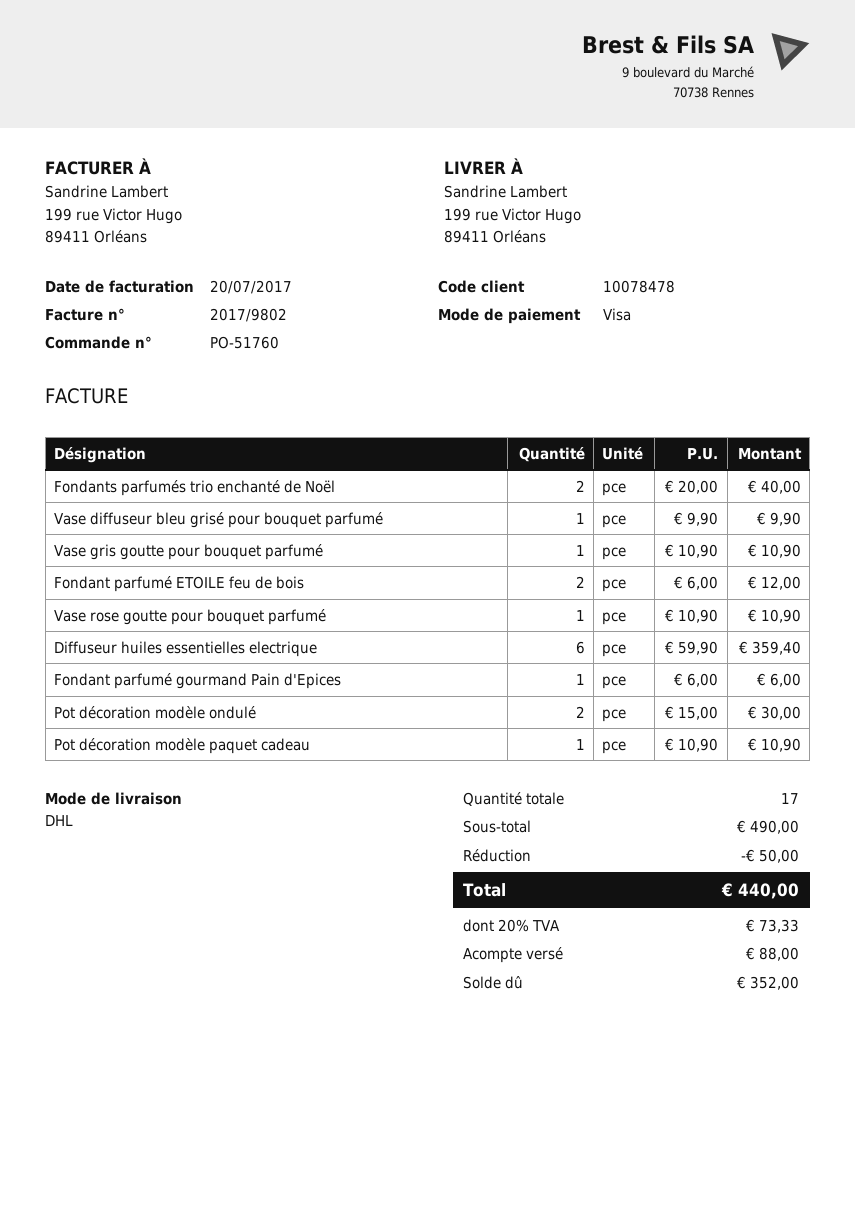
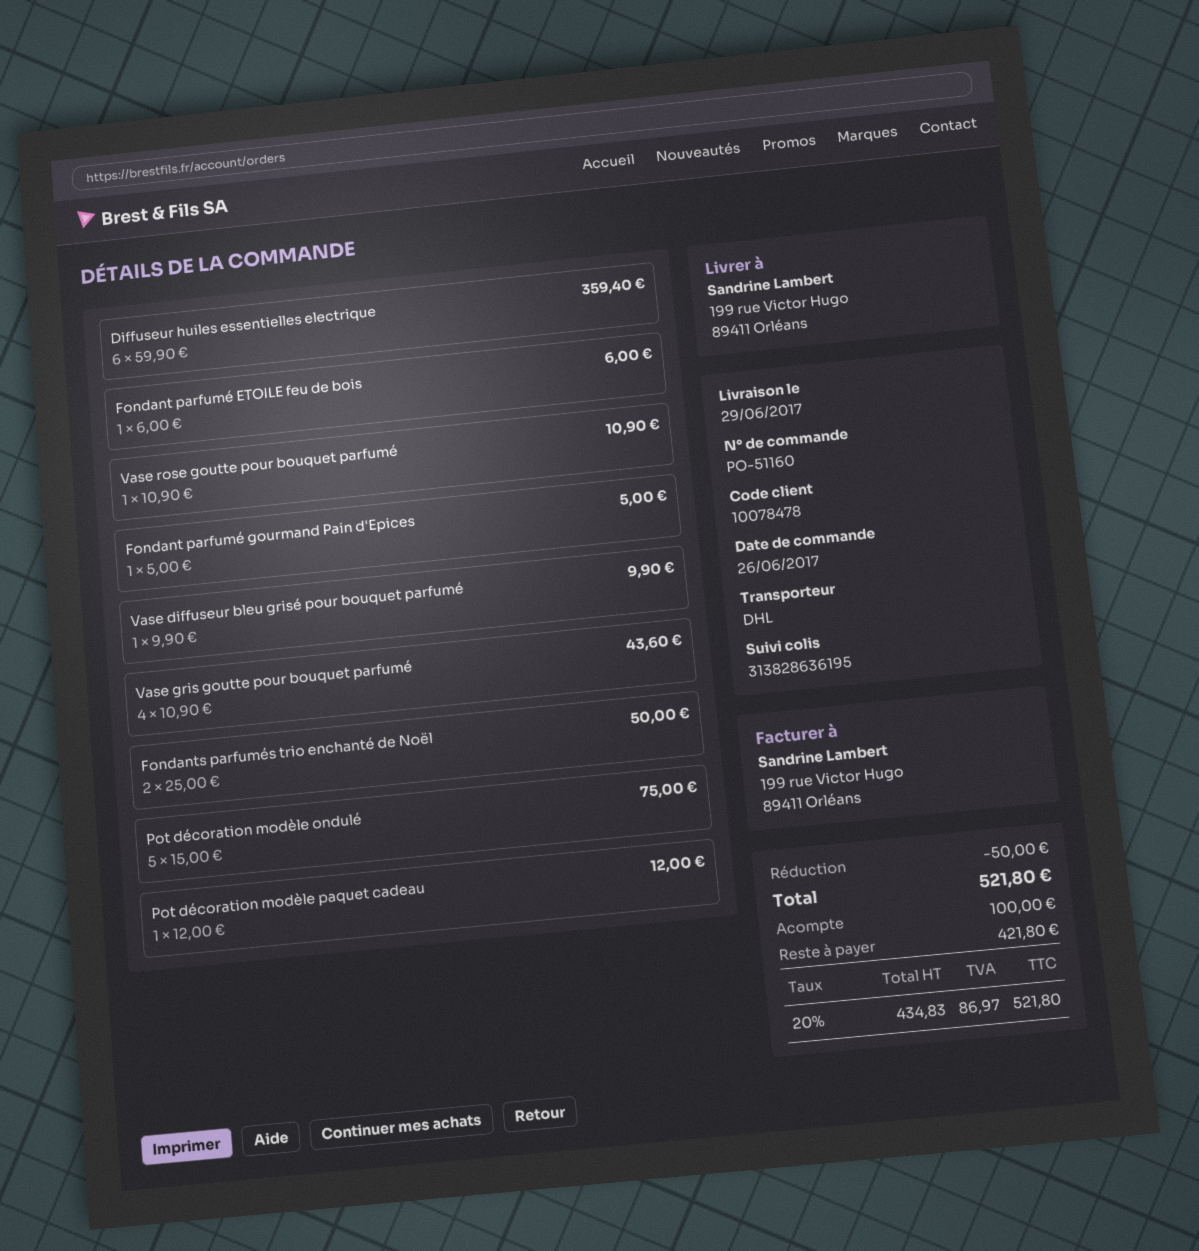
order number: PO-51760 -> PO-51160
Fondants parfumés trio enchanté de Noël: 2 x 20.00 = 40.00 -> 2 x 25.00 = 50.00
Vase gris goutte pour bouquet parfumé: 1 x 10.90 = 10.90 -> 4 x 10.90 = 43.60
Fondant parfumé ETOILE feu de bois: 2 x 6.00 = 12.00 -> 1 x 6.00 = 6.00
Fondant parfumé gourmand Pain d'Epices: 1 x 6.00 = 6.00 -> 1 x 5.00 = 5.00
Pot décoration modèle ondulé: 2 x 15.00 = 30.00 -> 5 x 15.00 = 75.00
Pot décoration modèle paquet cadeau: 1 x 10.90 = 10.90 -> 1 x 12.00 = 12.00
tax: 20% = 73.33 -> 20% = 86.97
total: 440.00 -> 521.80
deposit: 88.00 -> 100.00
balance: 352.00 -> 421.80

